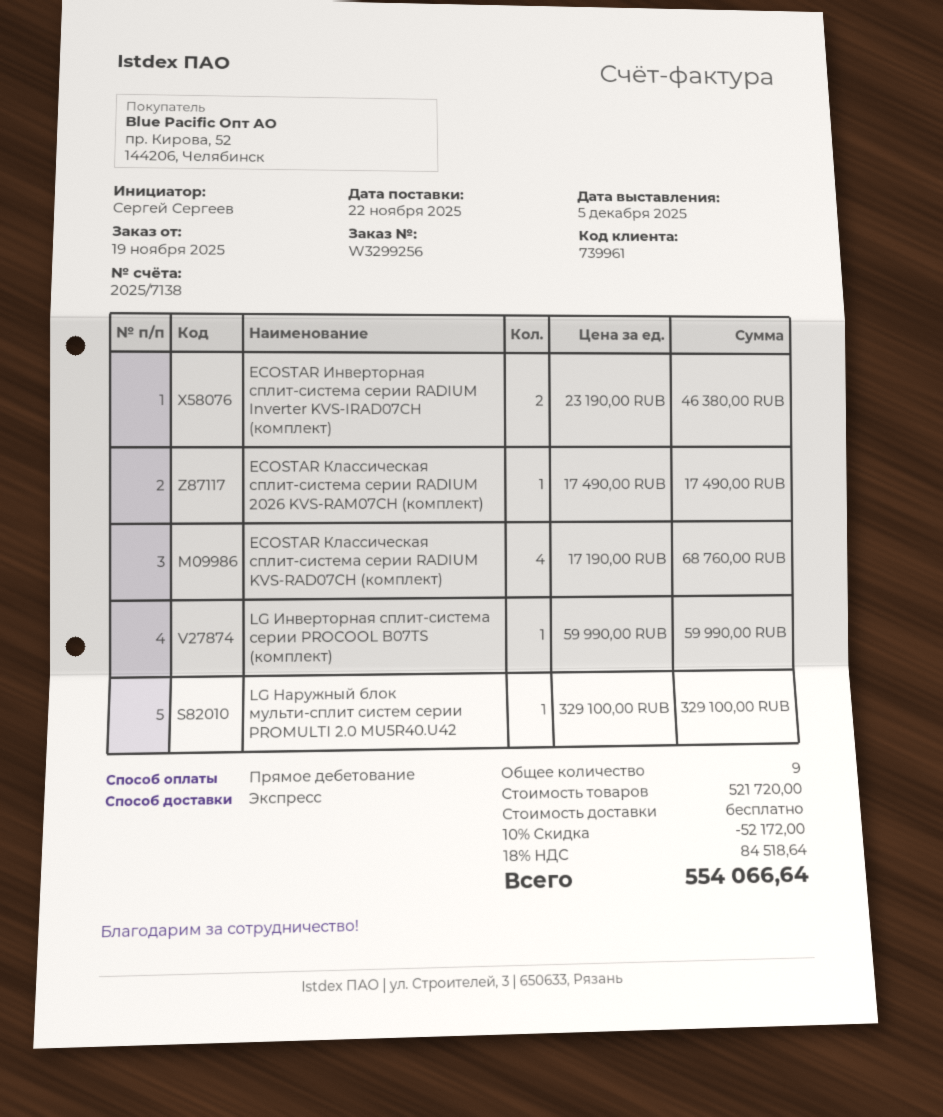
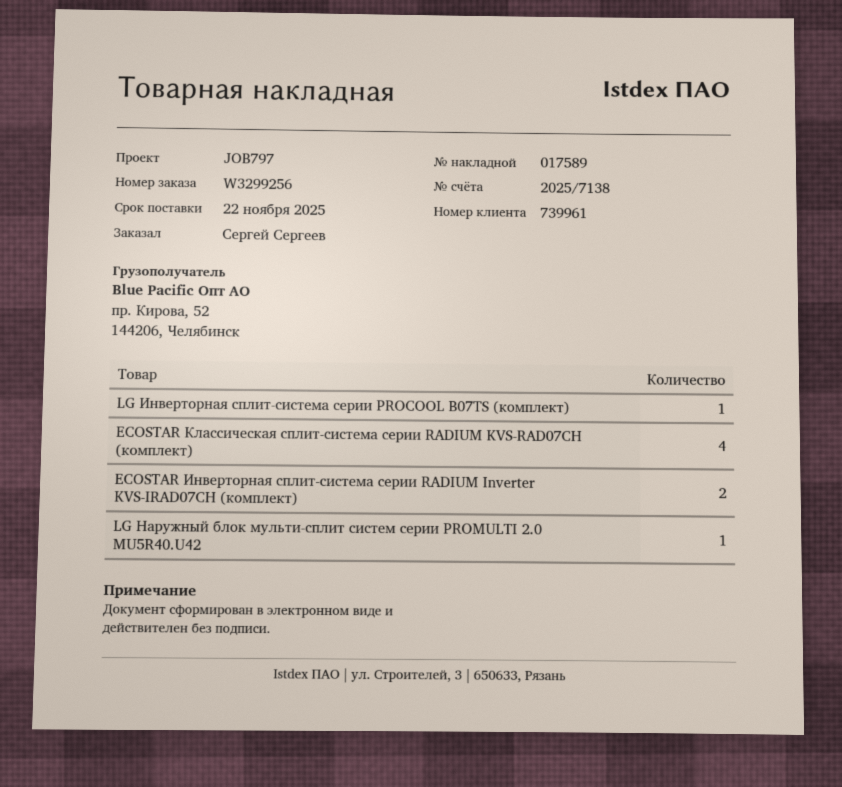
ECOSTAR Классическая сплит-система серии RADIUM 2026 KVS-RAM07CH (комплект): 1 -> none

